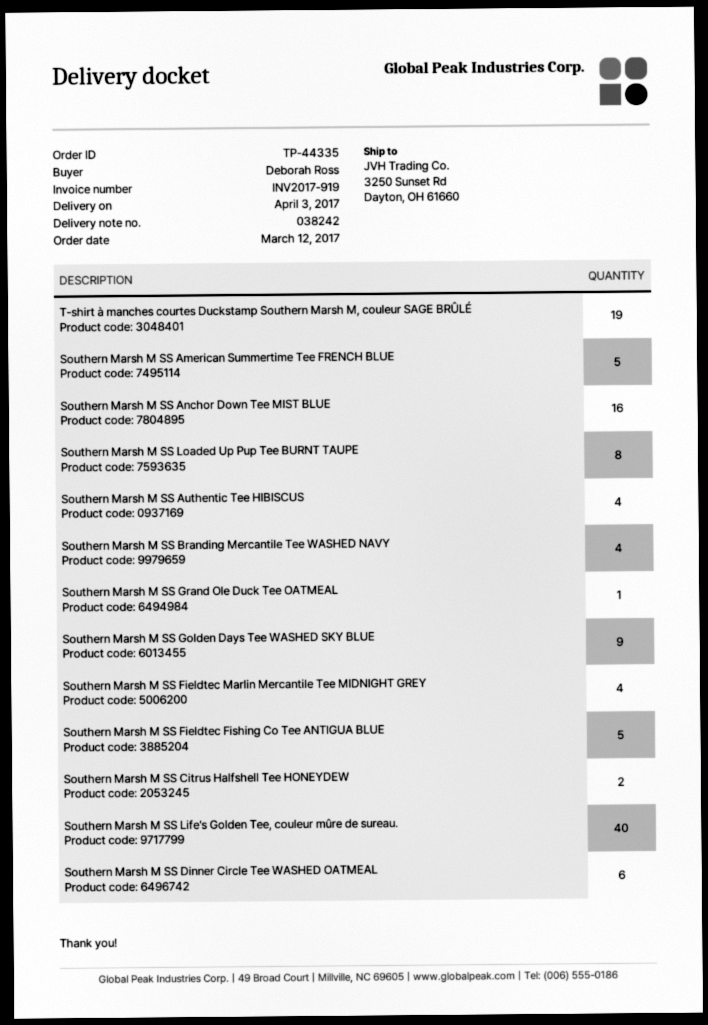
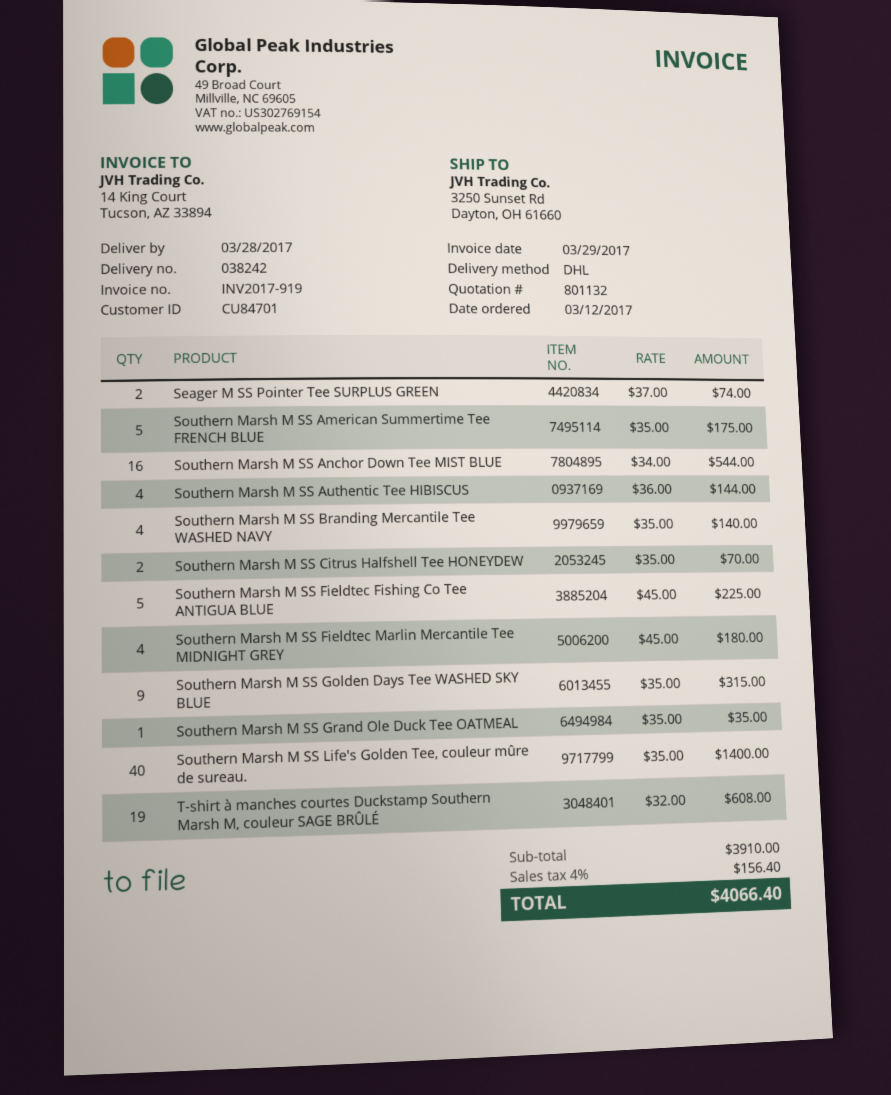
delivery date: 2017-04-03 -> 2017-03-28
Southern Marsh M SS Loaded Up Pup Tee BURNT TAUPE: 8 -> none
Southern Marsh M SS Dinner Circle Tee WASHED OATMEAL: 6 -> none
Seager M SS Pointer Tee SURPLUS GREEN: none -> 2

